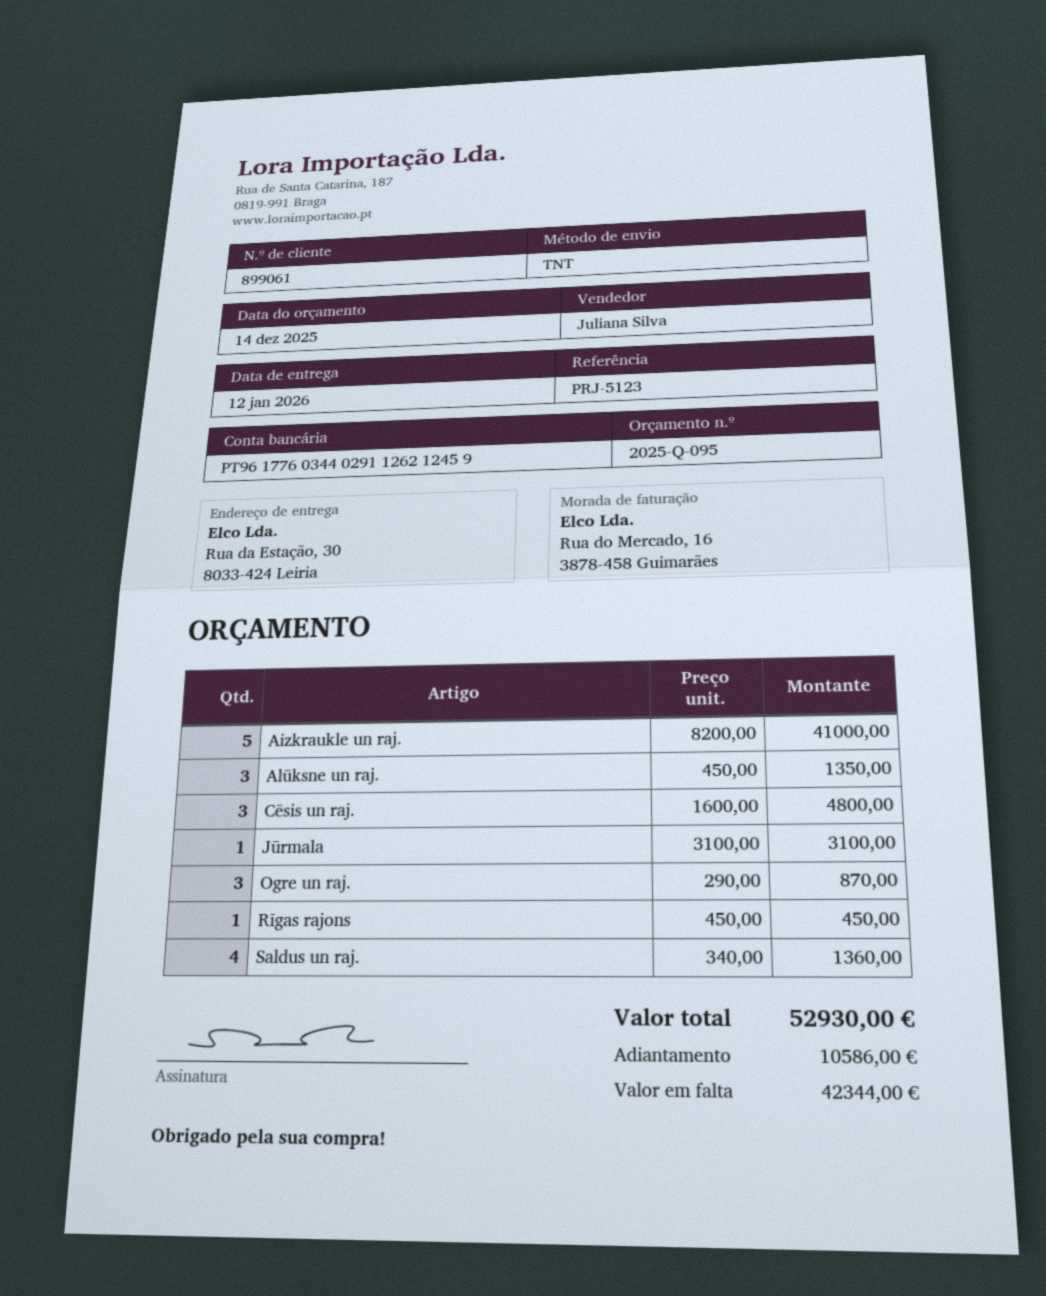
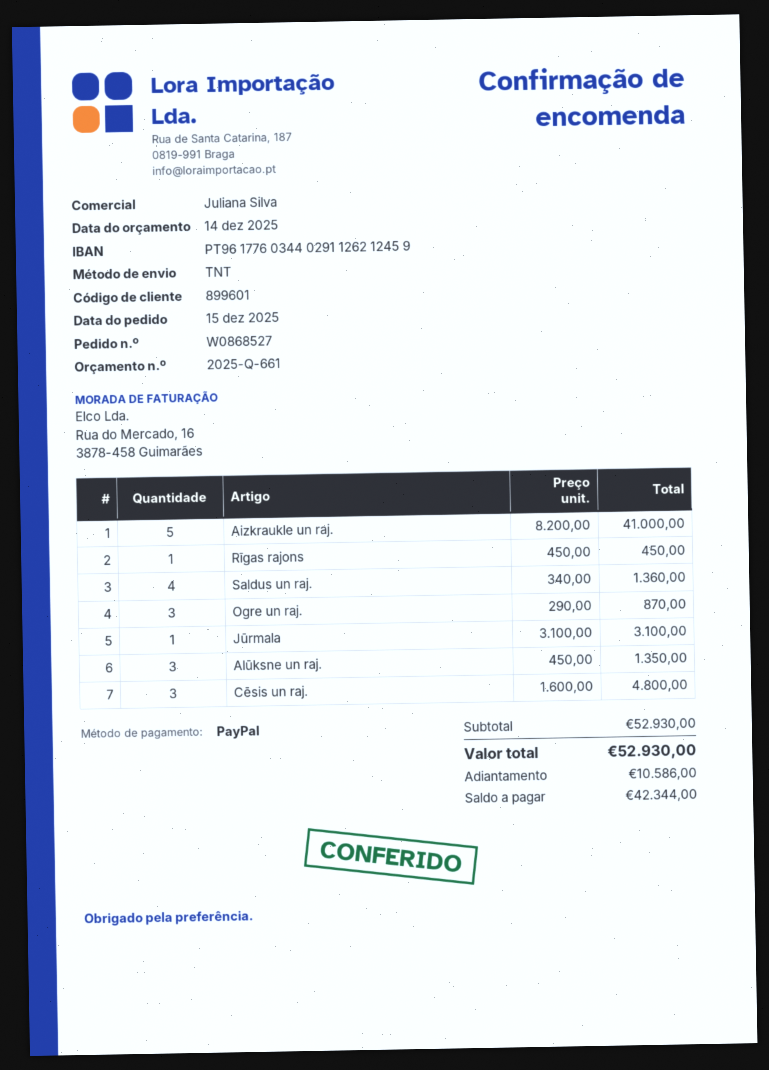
quote number: 2025-Q-095 -> 2025-Q-661
customer number: 899061 -> 899601

